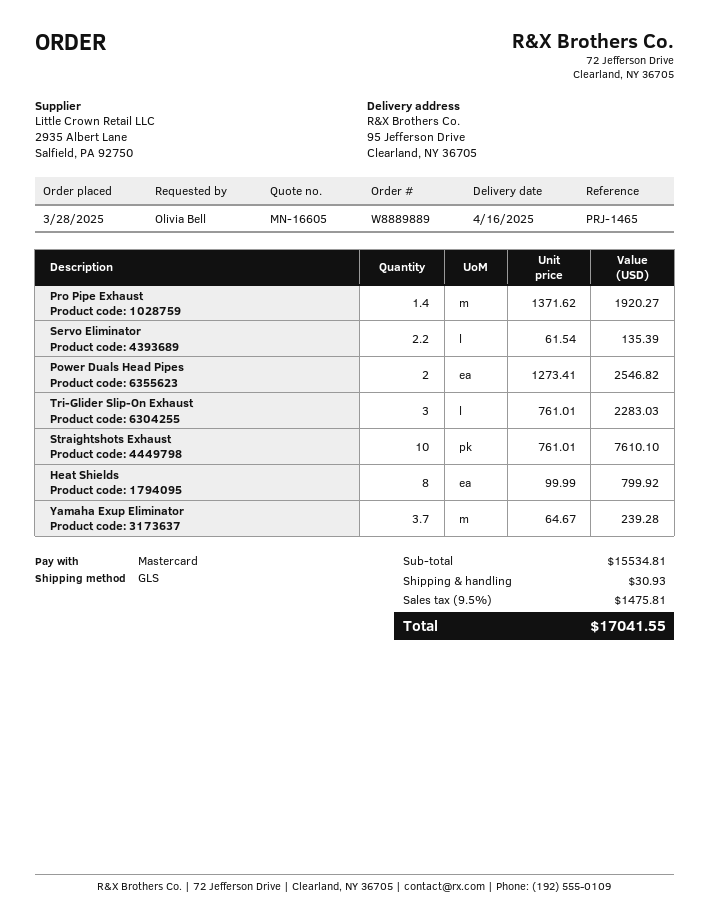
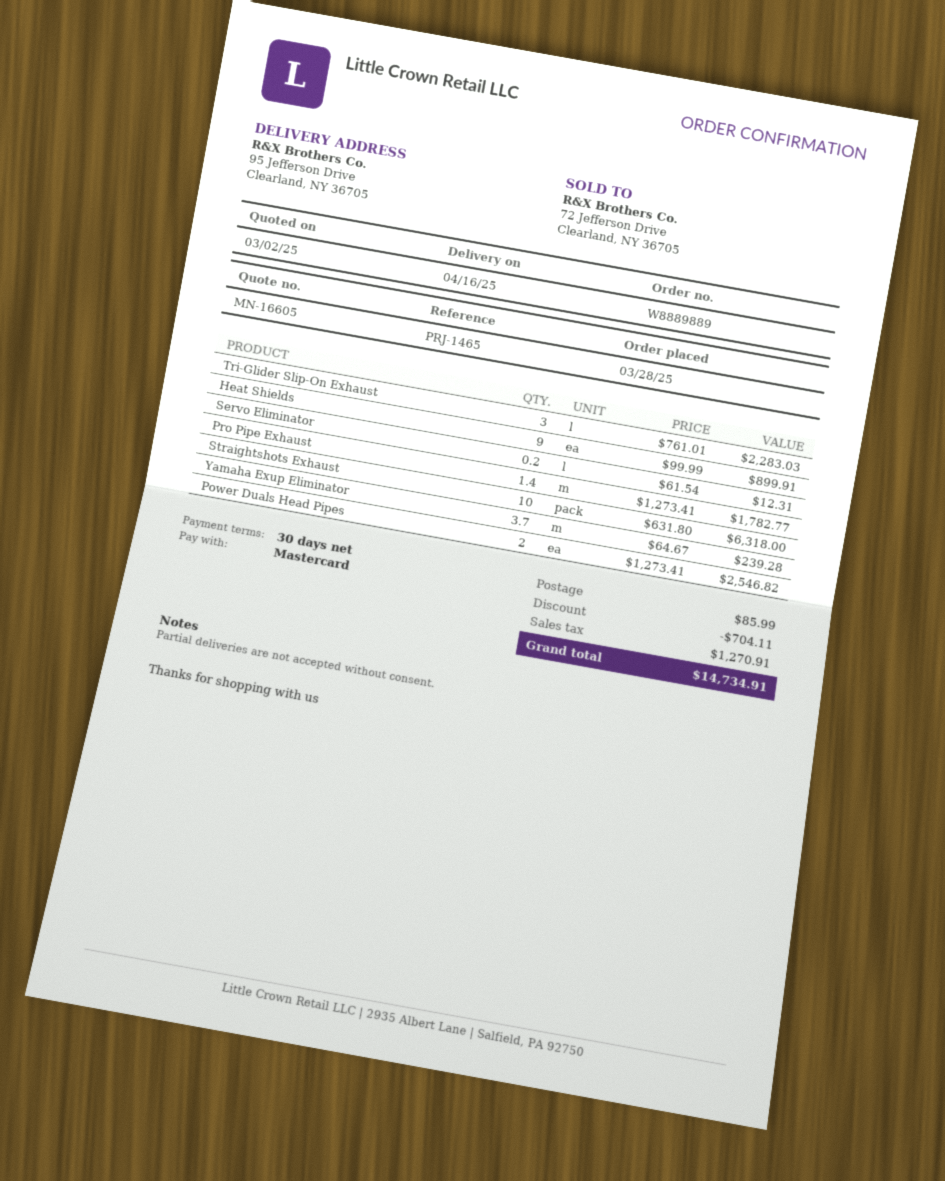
Pro Pipe Exhaust: 1.4 x 1371.62 = 1920.27 -> 1.4 x 1273.41 = 1782.77
Servo Eliminator: 2.2 x 61.54 = 135.39 -> 0.2 x 61.54 = 12.31
Straightshots Exhaust: 10 x 761.01 = 7610.10 -> 10 x 631.80 = 6318.00
Heat Shields: 8 x 99.99 = 799.92 -> 9 x 99.99 = 899.91
discount: none -> 704.11
shipping: 30.93 -> 85.99
tax: 1475.81 -> 1270.91
total: 17041.55 -> 14734.91

